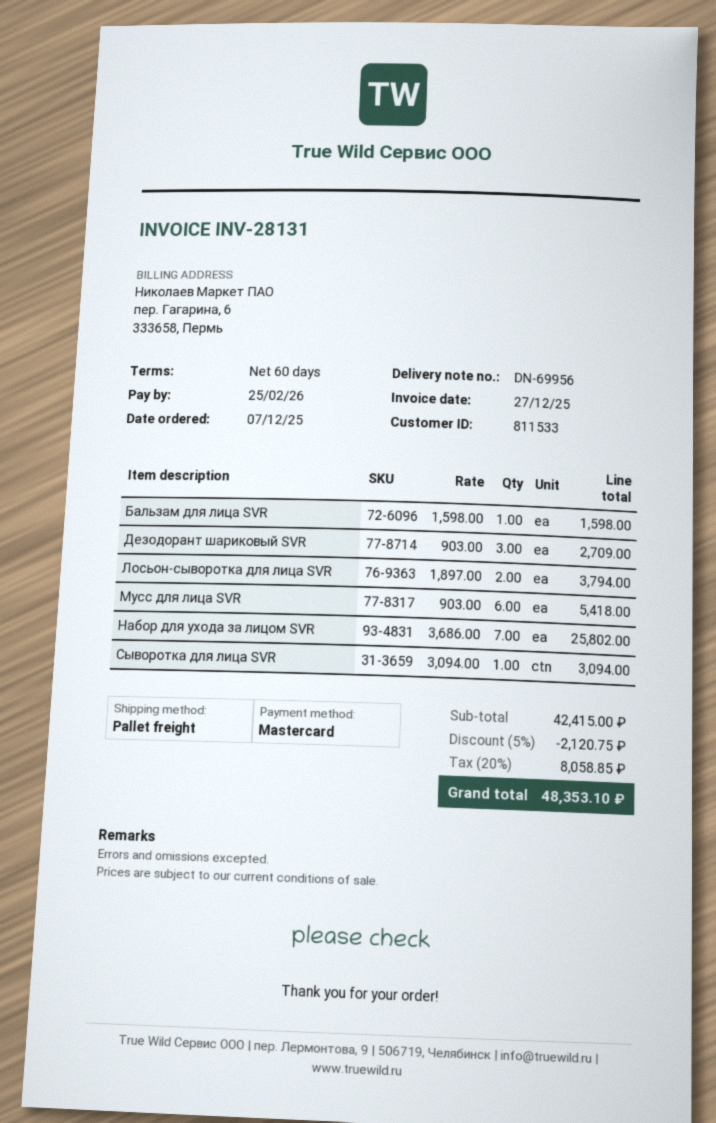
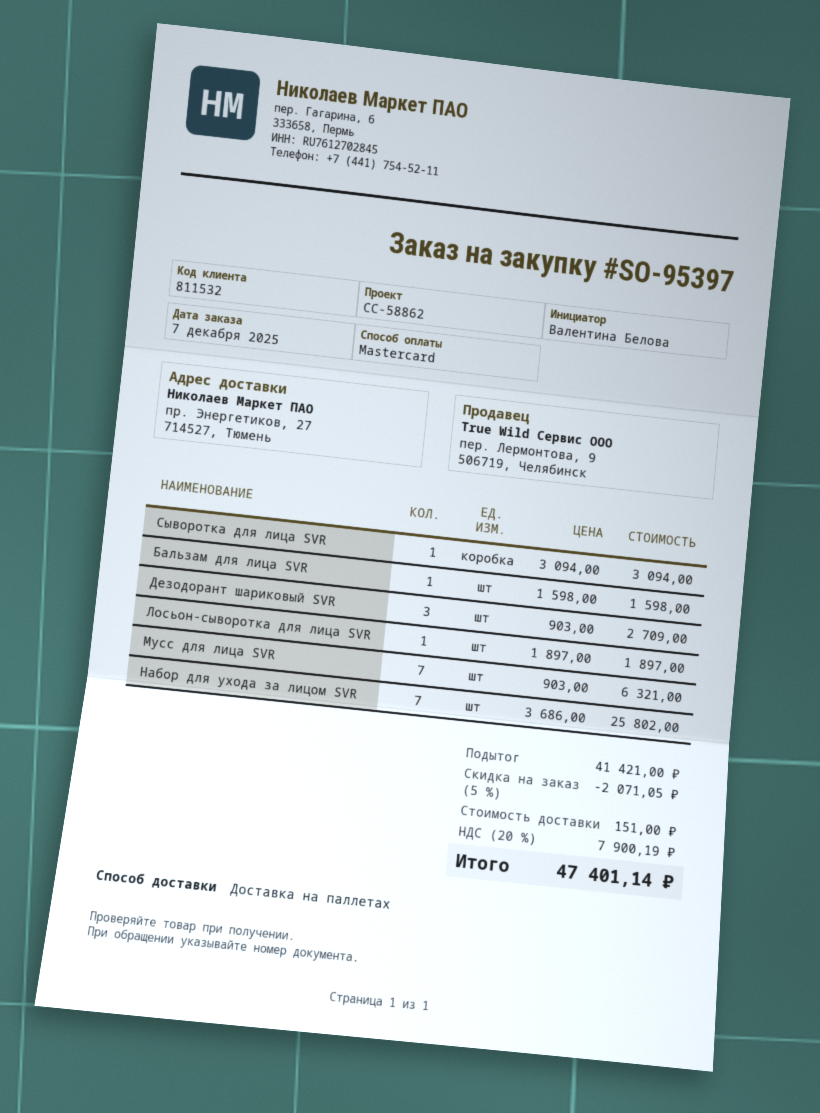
customer number: 811533 -> 811532
Лосьон-сыворотка для лица SVR: 2 x 1897.00 = 3794.00 -> 1 x 1897.00 = 1897.00
Мусс для лица SVR: 6 x 903.00 = 5418.00 -> 7 x 903.00 = 6321.00
subtotal: 42415.00 -> 41421.00
discount: 5% = 2120.75 -> 5% = 2071.05
shipping: none -> 151.00
tax: 20% = 8058.85 -> 20% = 7900.19
total: 48353.10 -> 47401.14

